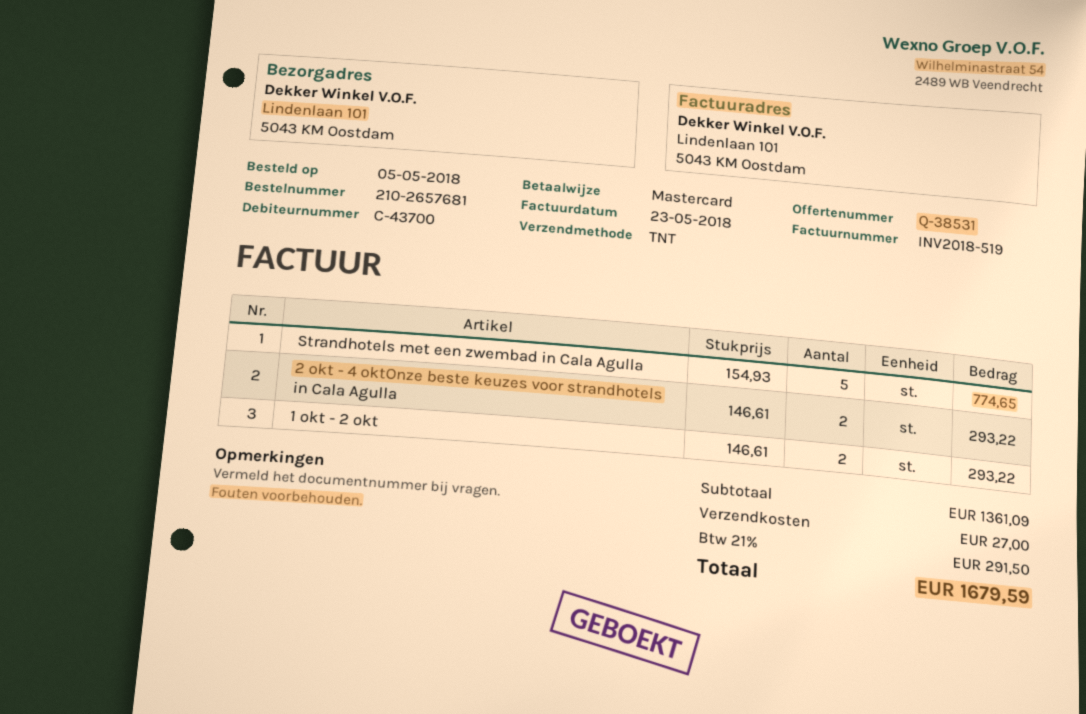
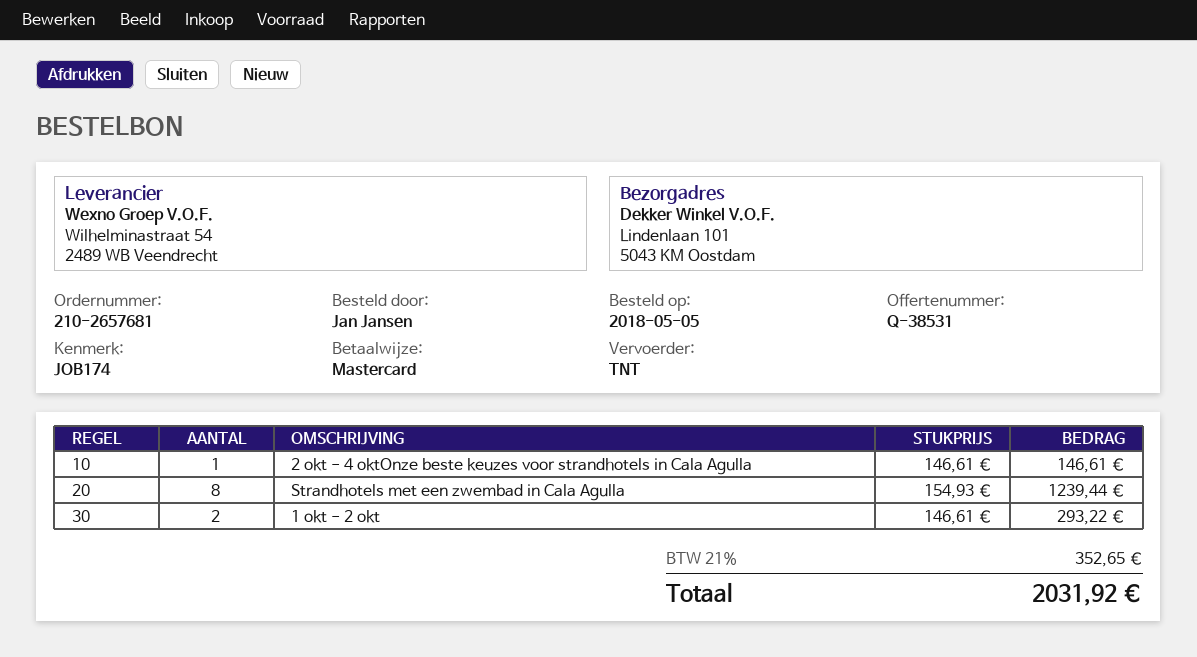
Strandhotels met een zwembad in Cala Agulla: 5 x 154.93 = 774.65 -> 8 x 154.93 = 1239.44
2 okt - 4 oktOnze beste keuzes voor strandhotels in Cala Agulla: 2 x 146.61 = 293.22 -> 1 x 146.61 = 146.61
shipping: 27.00 -> none
tax: 21% = 291.50 -> 21% = 352.65
total: 1679.59 -> 2031.92

